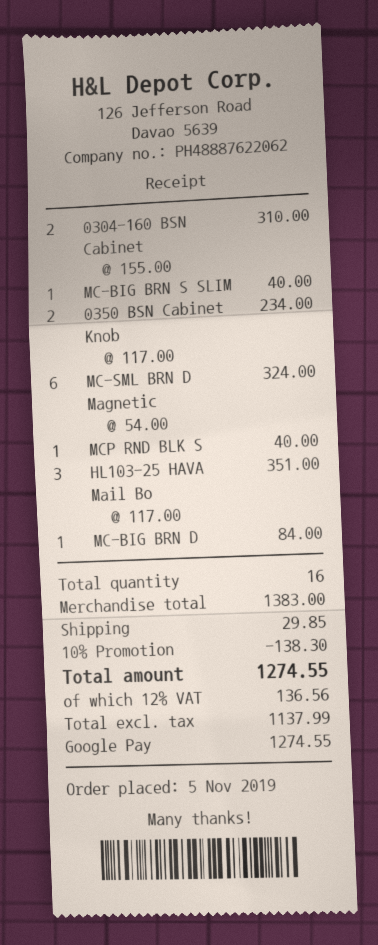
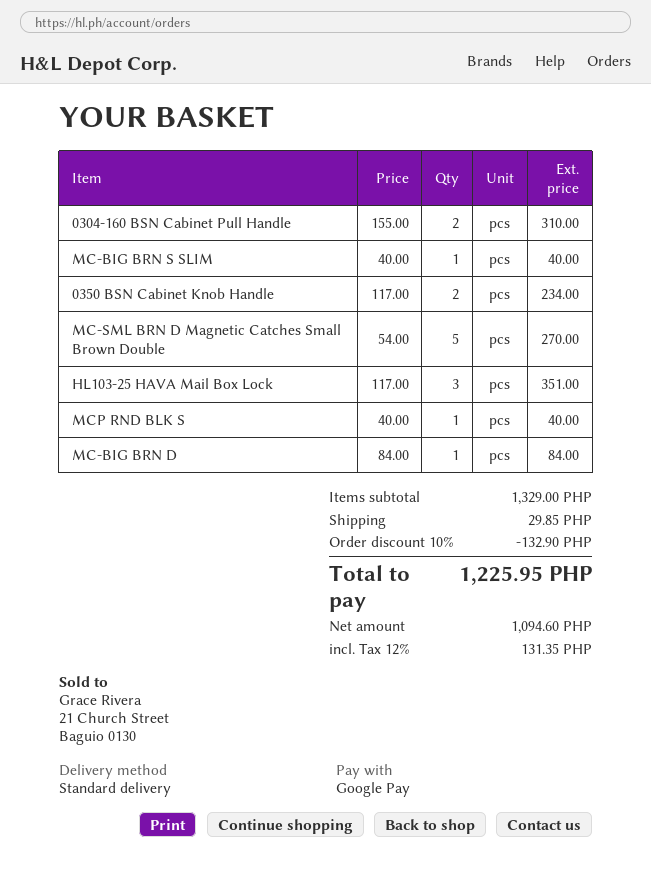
MC-SML BRN D Magnetic: 6 x 54.00 = 324.00 -> 5 x 54.00 = 270.00
subtotal: 1383.00 -> 1329.00
discount: 10% = 138.30 -> 10% = 132.90
net: 1137.99 -> 1094.60
tax: 12% = 136.56 -> 12% = 131.35
total: 1274.55 -> 1225.95

